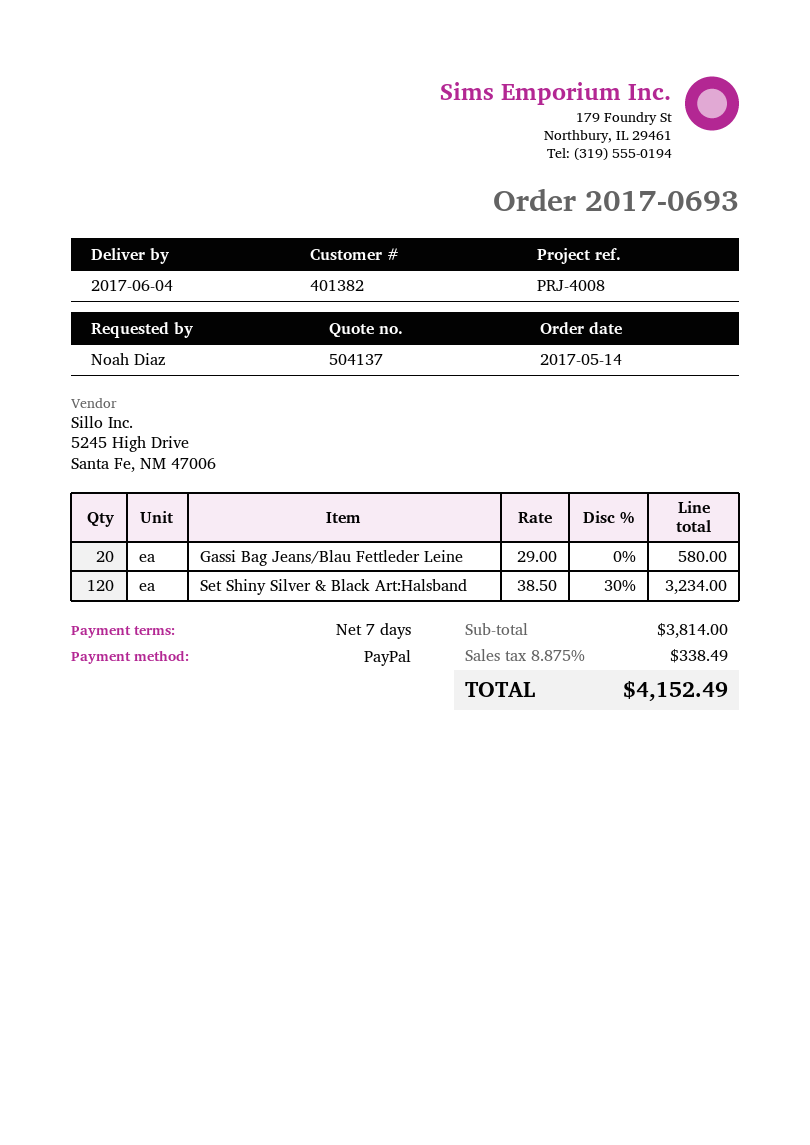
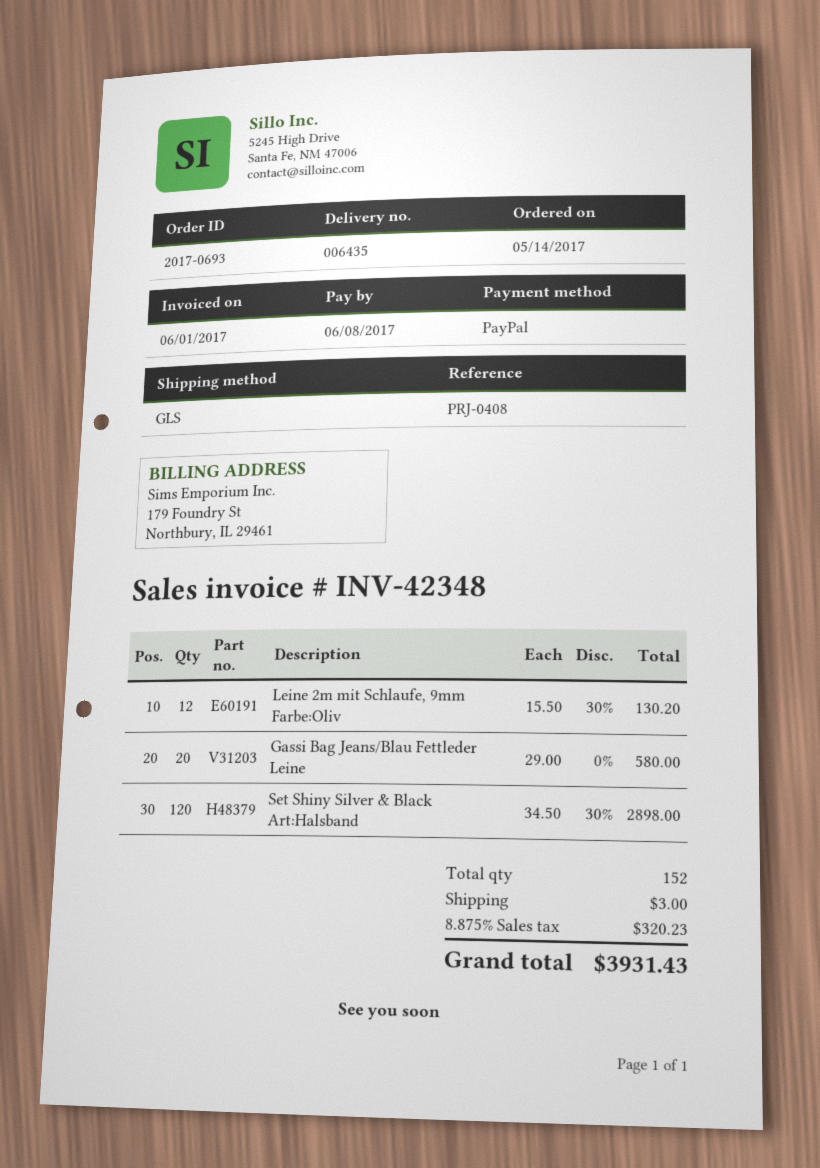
reference: PRJ-4008 -> PRJ-0408
Set Shiny Silver & Black Art:Halsband: 120 x 38.50 - 30% = 3234.00 -> 120 x 34.50 - 30% = 2898.00
Leine 2m mit Schlaufe, 9mm Farbe:Oliv: none -> 12 x 15.50 - 30% = 130.20
shipping: none -> 3.00
tax: 8.875% = 338.49 -> 8.875% = 320.23
total: 4152.49 -> 3931.43

